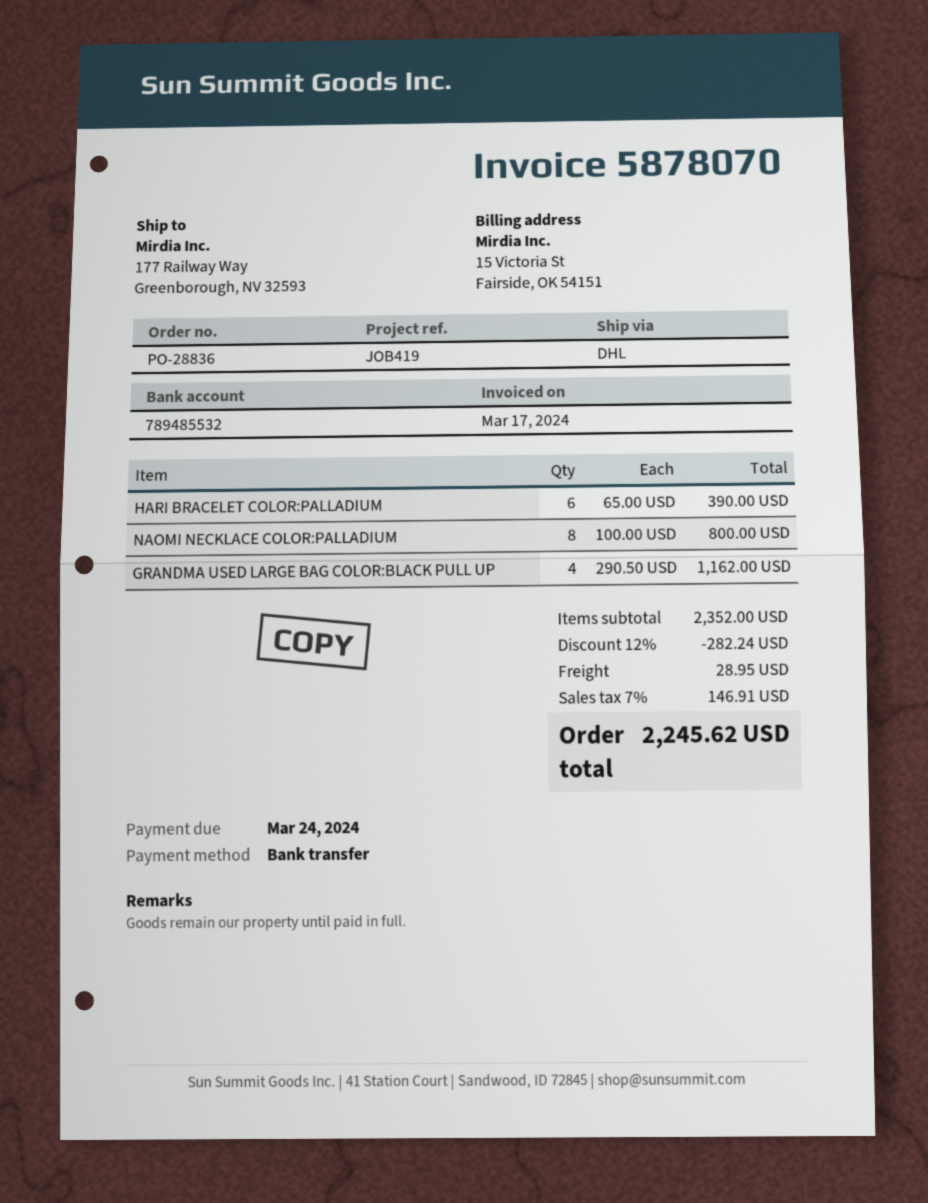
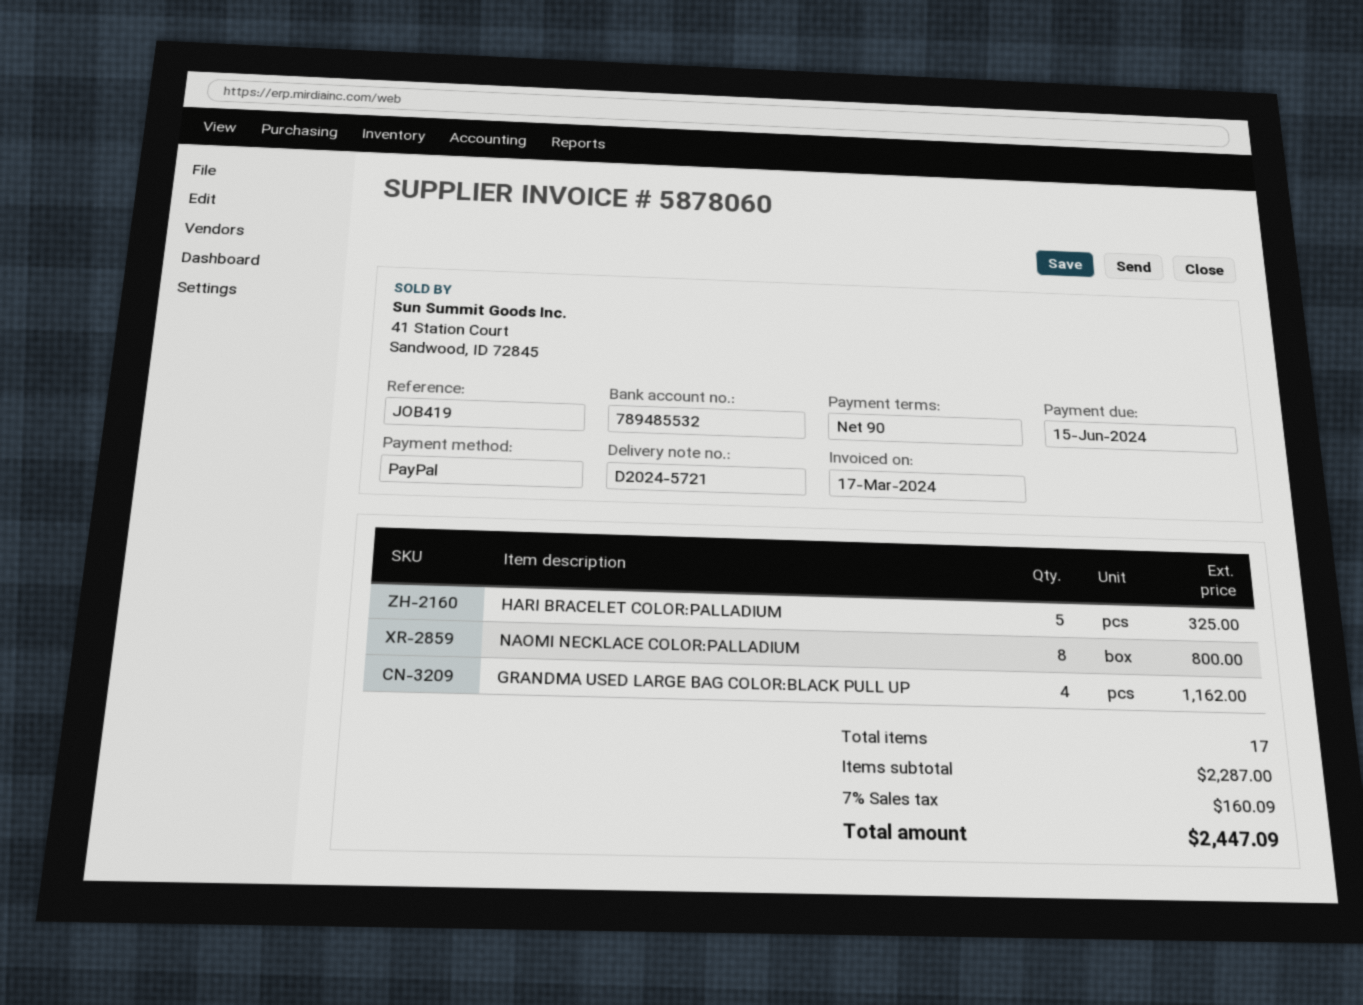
invoice number: 5878070 -> 5878060
due date: 2024-03-24 -> 2024-06-15
payment method: bank transfer -> PayPal
HARI BRACELET COLOR:PALLADIUM: 6 for 390.00 -> 5 for 325.00
subtotal: 2352.00 -> 2287.00
discount: 12% = 282.24 -> none
shipping: 28.95 -> none
tax: 7% = 146.91 -> 7% = 160.09
total: 2245.62 -> 2447.09

